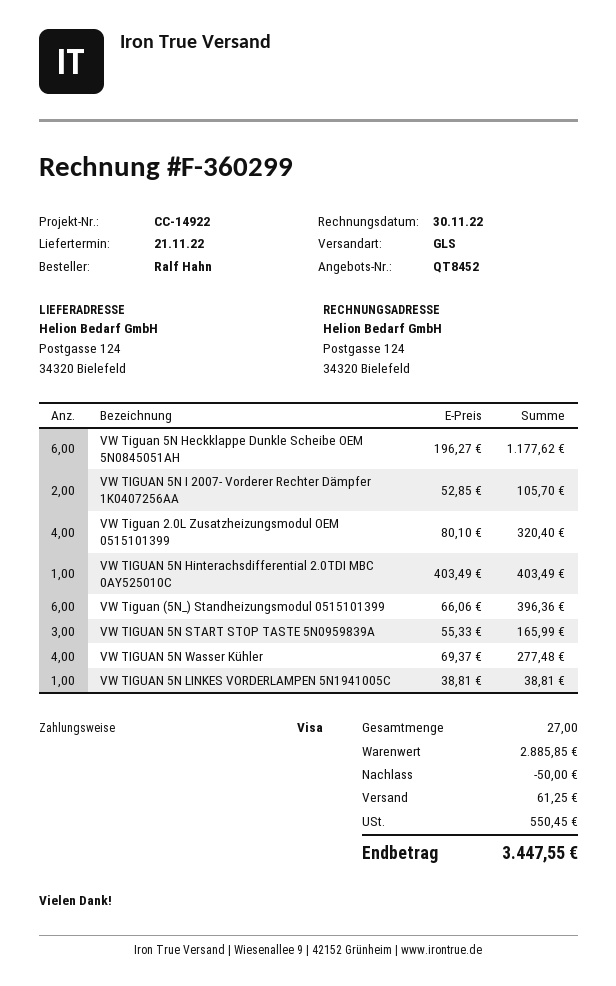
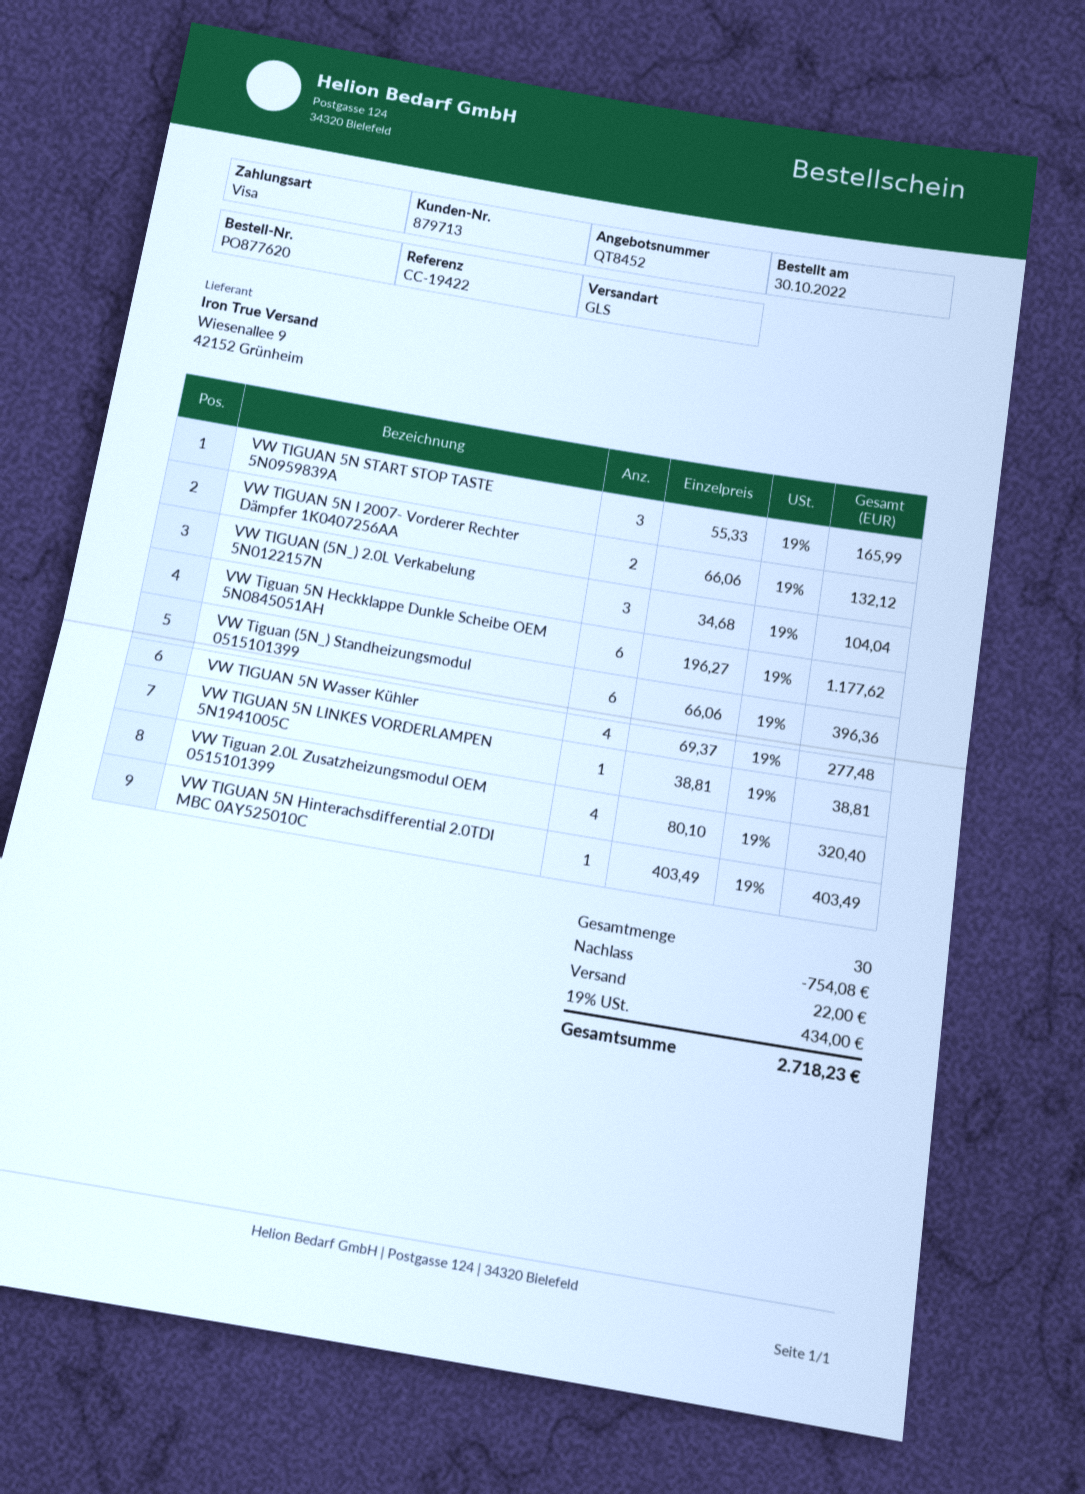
reference: CC-14922 -> CC-19422
VW TIGUAN 5N I 2007- Vorderer Rechter Dämpfer 1K0407256AA: 2 x 52.85 = 105.70 -> 2 x 66.06 = 132.12
VW TIGUAN (5N_) 2.0L Verkabelung 5N0122157N: none -> 3 x 34.68 = 104.04
total quantity: 27 -> 30
discount: 50.00 -> 754.08
shipping: 61.25 -> 22.00
tax: 550.45 -> 434.00
total: 3447.55 -> 2718.23

